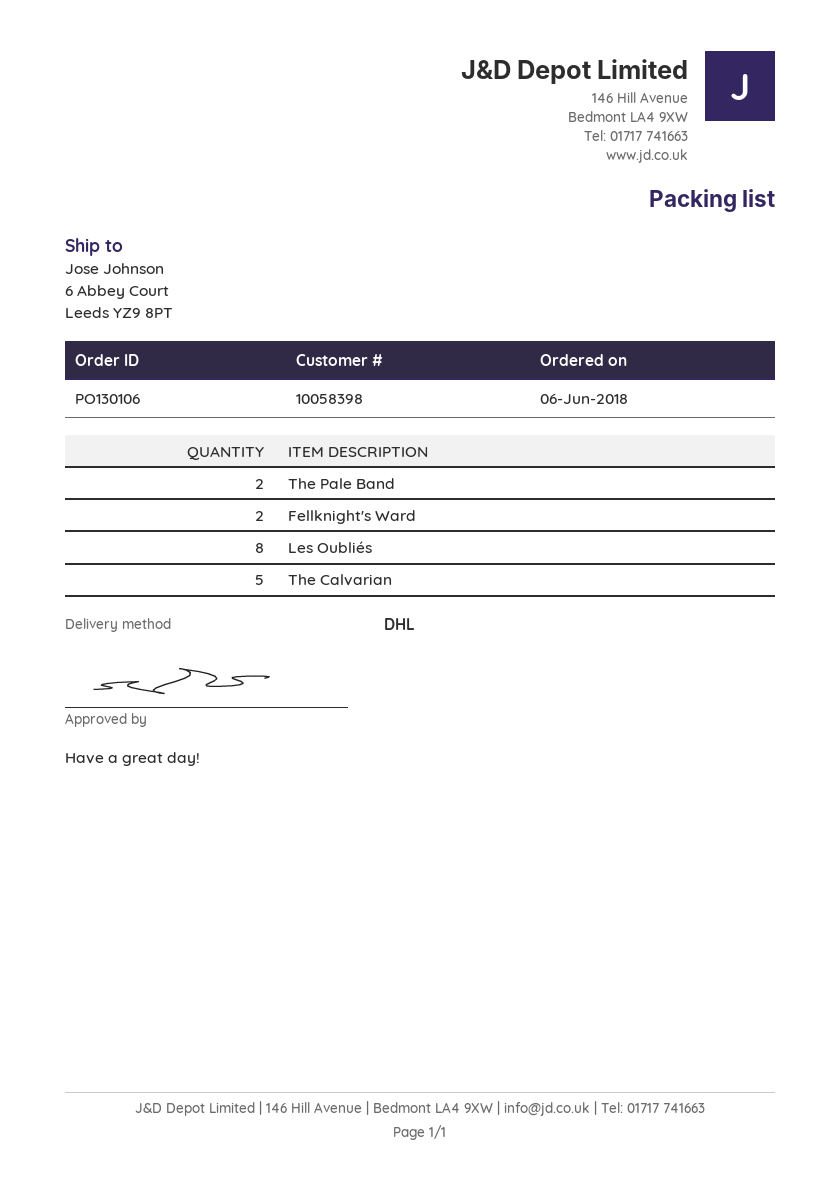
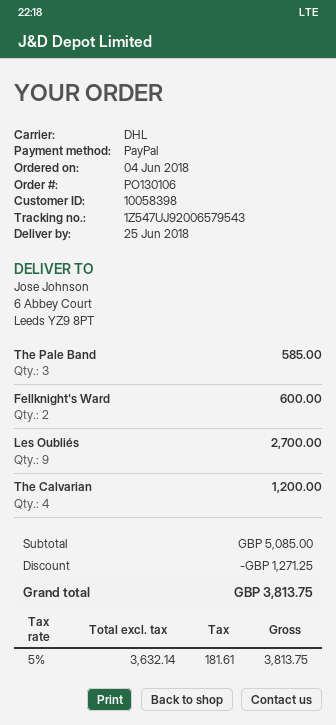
order date: 2018-06-06 -> 2018-06-04
The Pale Band: 2 -> 3
Les Oubliés: 8 -> 9
The Calvarian: 5 -> 4

